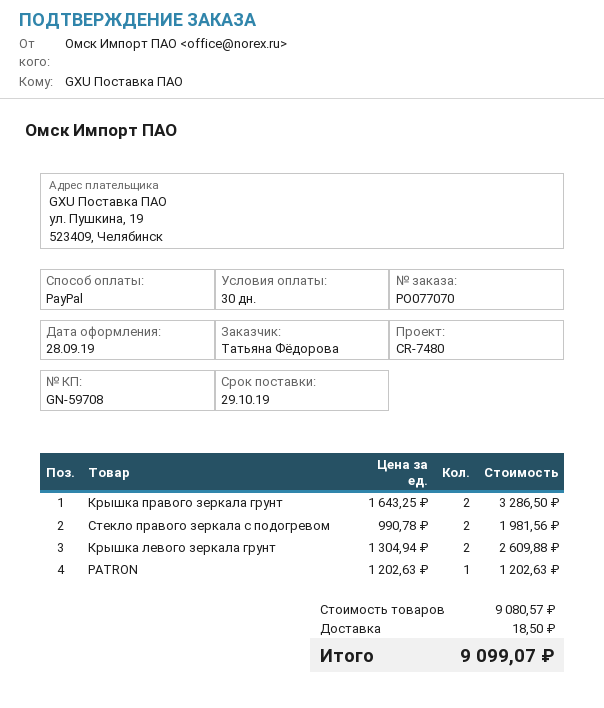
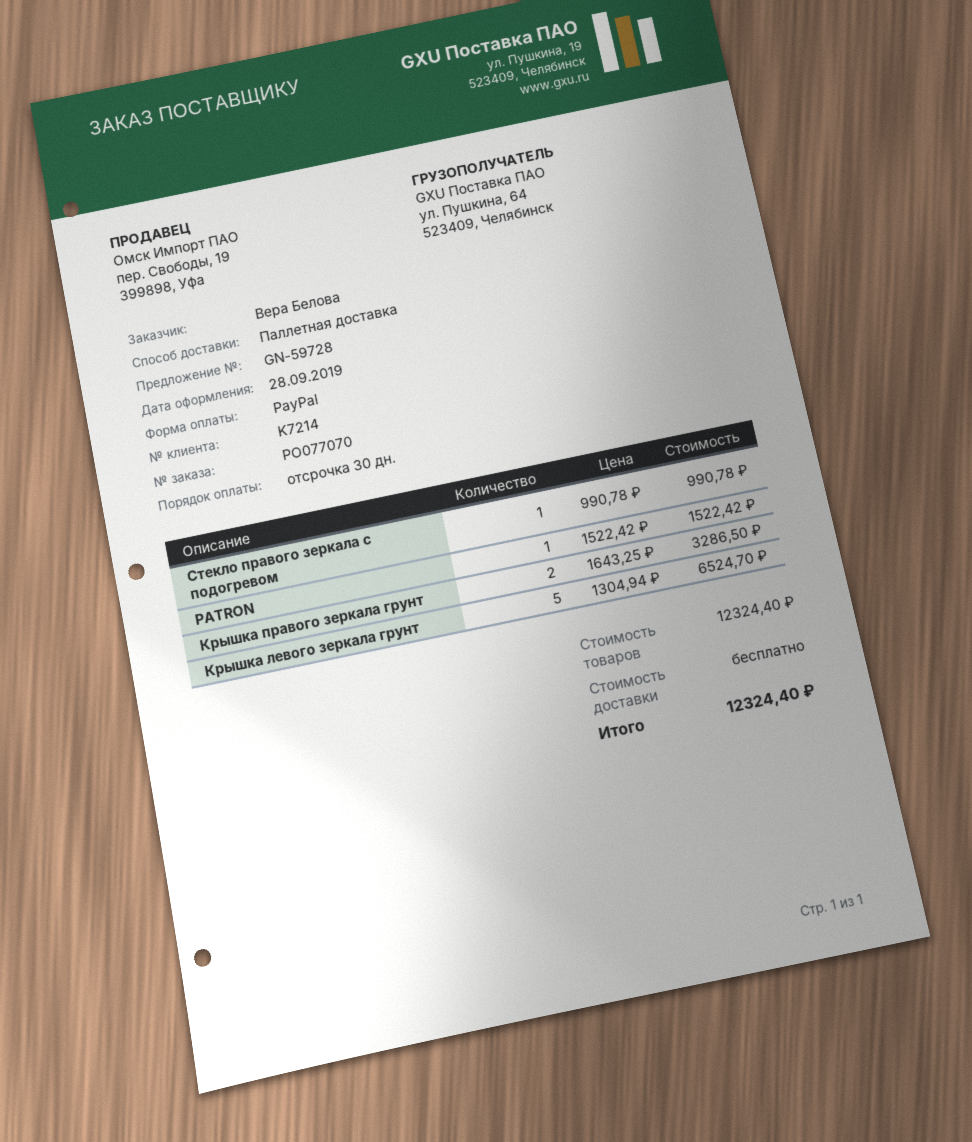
quote number: GN-59708 -> GN-59728
ordered by: Татьяна Фёдорова -> Вера Белова
Стекло правого зеркала с подогревом: 2 x 990.78 = 1981.56 -> 1 x 990.78 = 990.78
Крышка левого зеркала грунт: 2 x 1304.94 = 2609.88 -> 5 x 1304.94 = 6524.70
PATRON: 1 x 1202.63 = 1202.63 -> 1 x 1522.42 = 1522.42
subtotal: 9080.57 -> 12324.40
shipping: 18.50 -> 0.00
total: 9099.07 -> 12324.40

